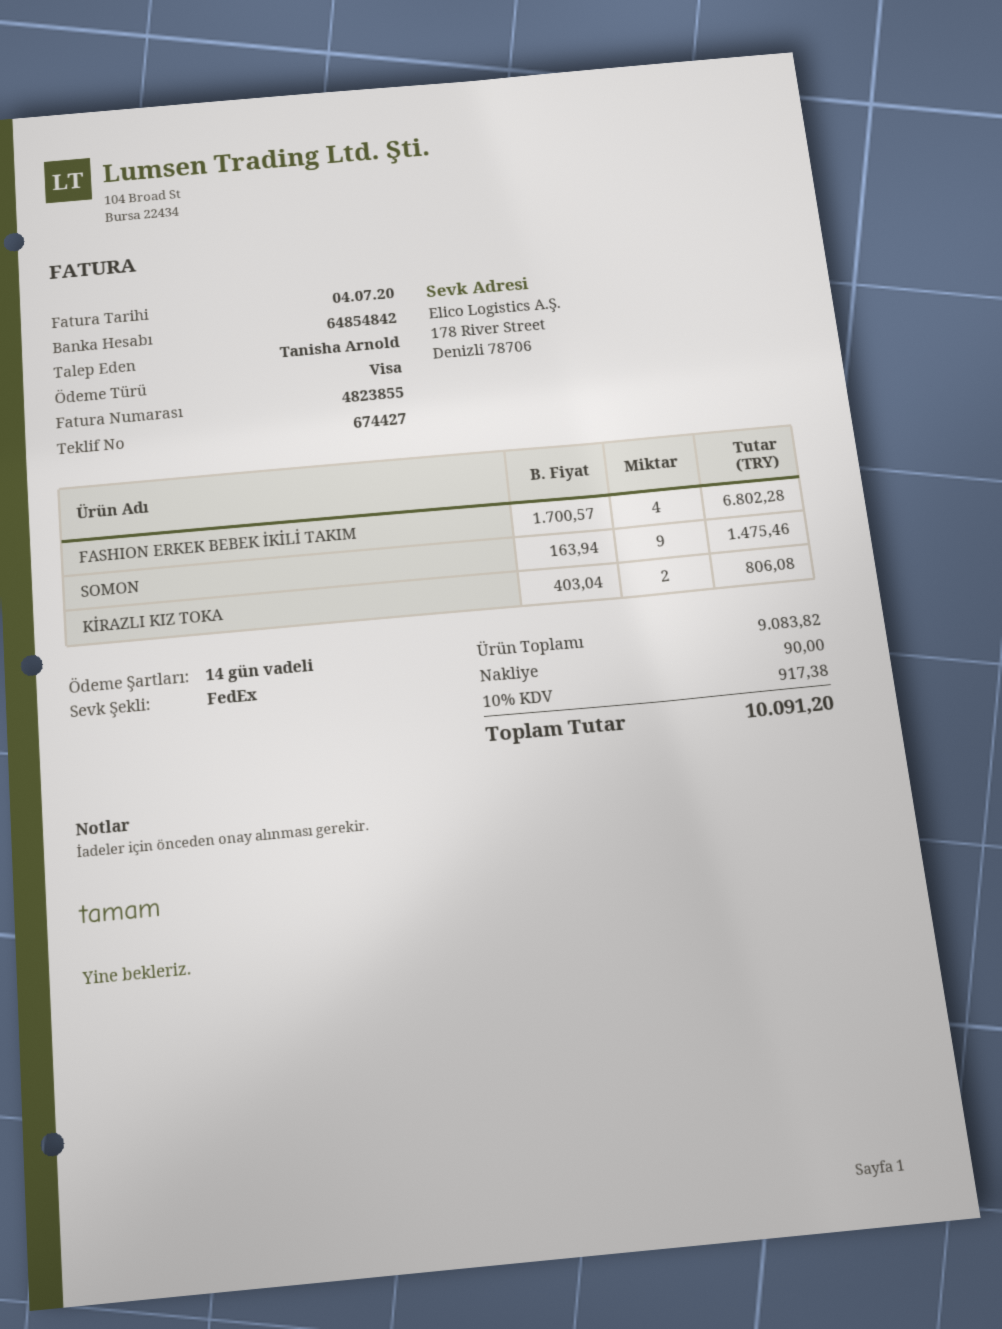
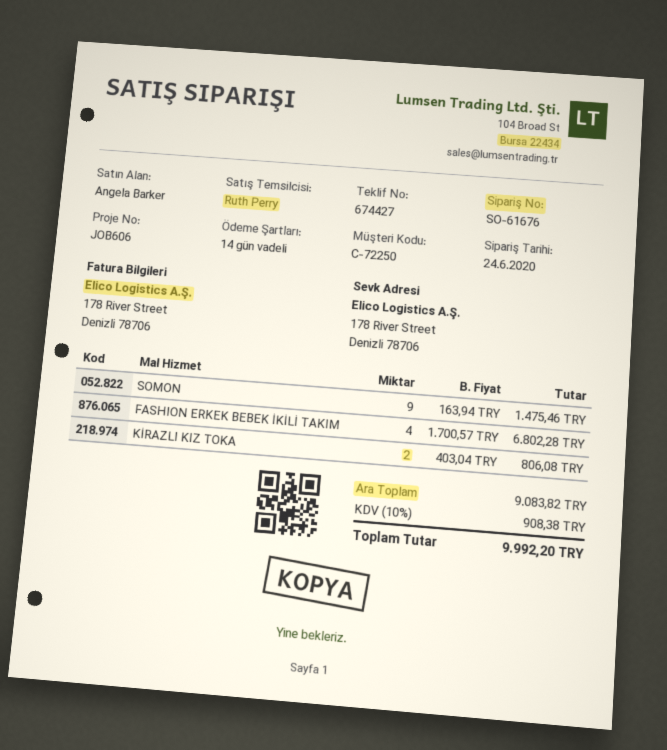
ordered by: Tanisha Arnold -> Angela Barker
shipping: 90.00 -> none
tax: 10% = 917.38 -> 10% = 908.38
total: 10091.20 -> 9992.20

